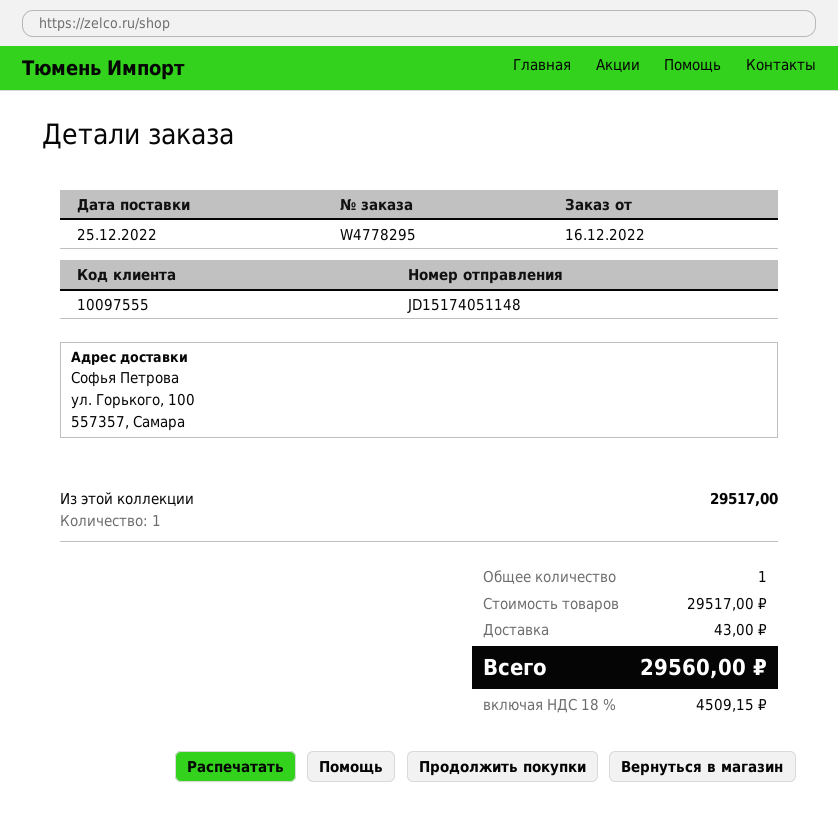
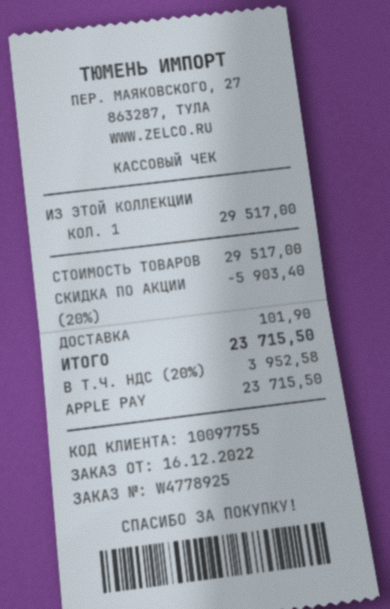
order number: W4778295 -> W4778925
customer number: 10097555 -> 10097755
discount: none -> 20% = 5903.40
shipping: 43.00 -> 101.90
tax: 18% = 4509.15 -> 20% = 3952.58
total: 29560.00 -> 23715.50

